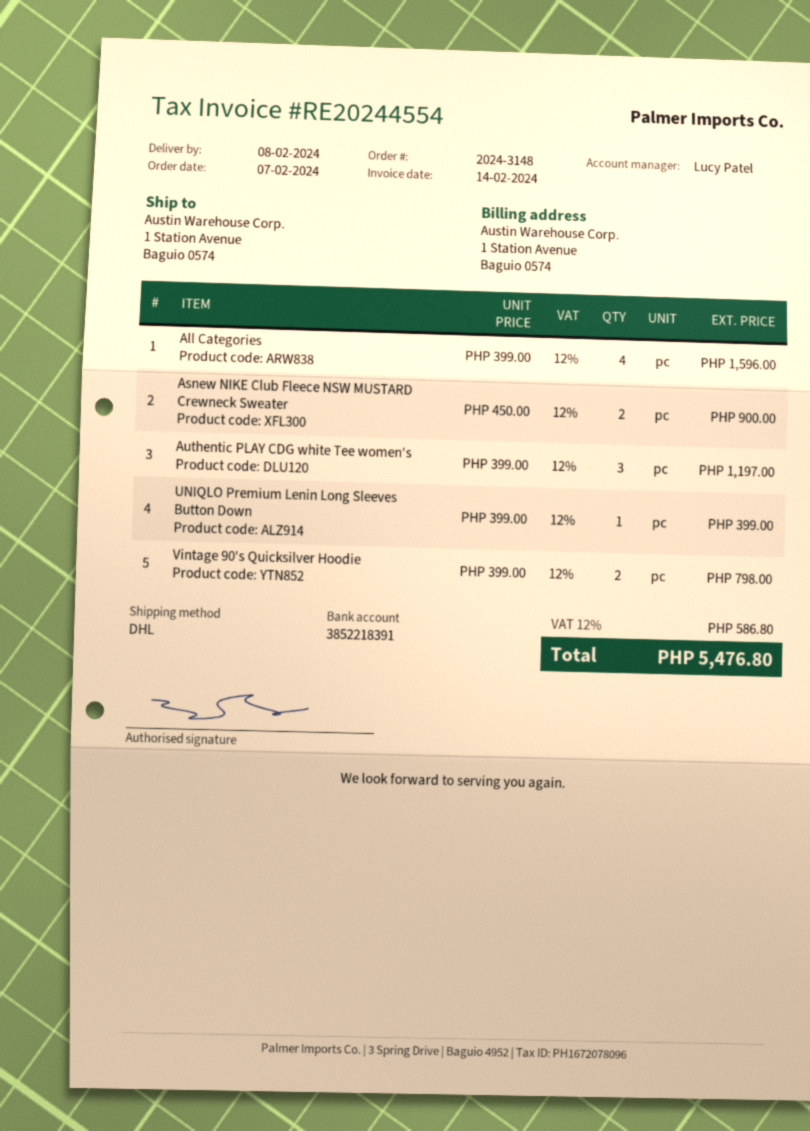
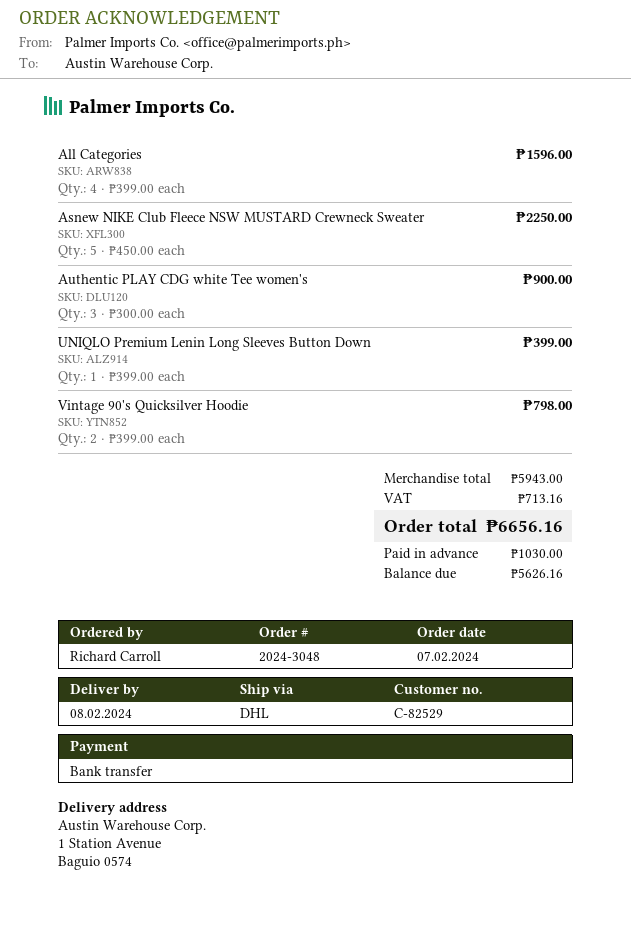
order number: 2024-3148 -> 2024-3048
Asnew NIKE Club Fleece NSW MUSTARD Crewneck Sweater: 2 x 450.00 = 900.00 -> 5 x 450.00 = 2250.00
Authentic PLAY CDG white Tee women's: 3 x 399.00 = 1197.00 -> 3 x 300.00 = 900.00
tax: 586.80 -> 713.16
total: 5476.80 -> 6656.16

